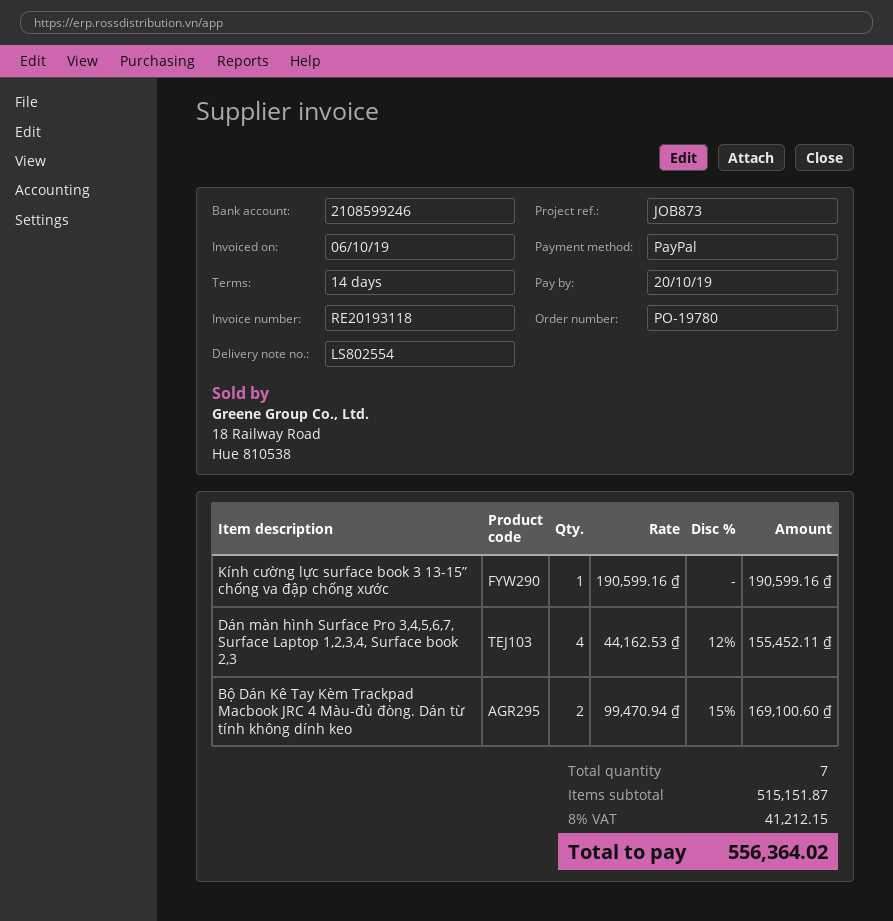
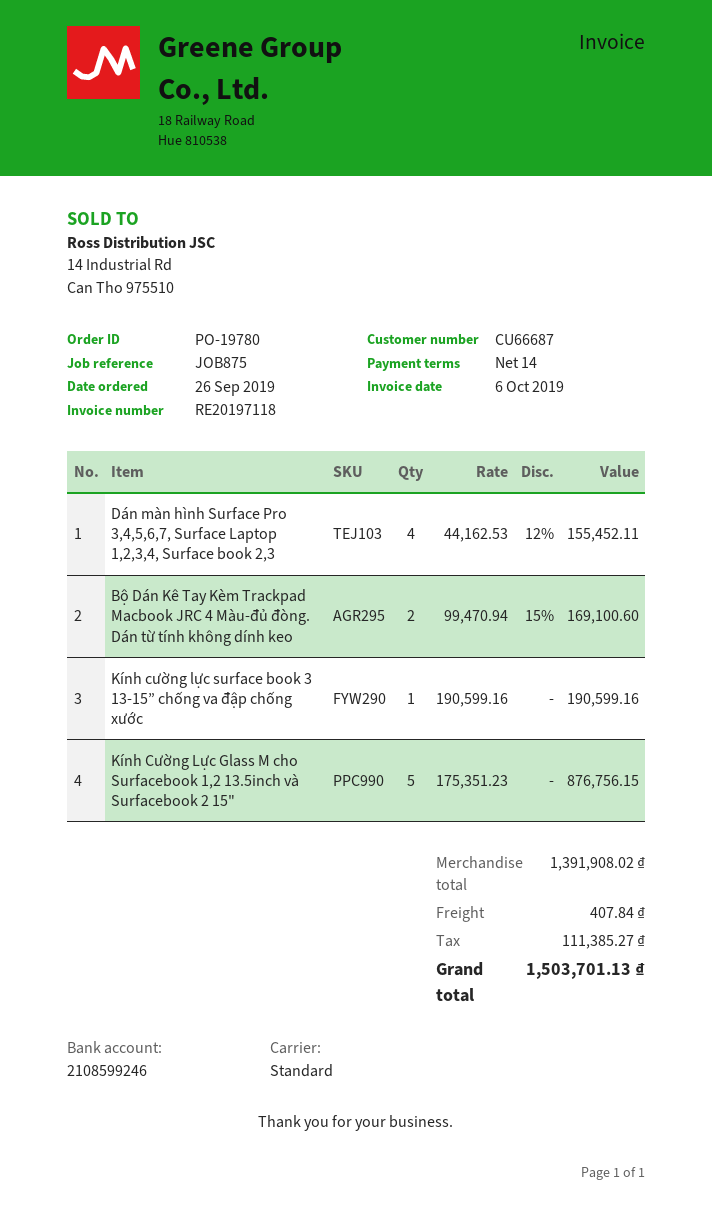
invoice number: RE20193118 -> RE20197118
reference: JOB873 -> JOB875
Kính Cường Lực Glass M cho Surfacebook 1,2 13.5inch và Surfacebook 2 15": none -> 5 x 175351.23 = 876756.15
subtotal: 515151.87 -> 1391908.02
shipping: none -> 407.84
tax: 41212.15 -> 111385.27
total: 556364.02 -> 1503701.13

